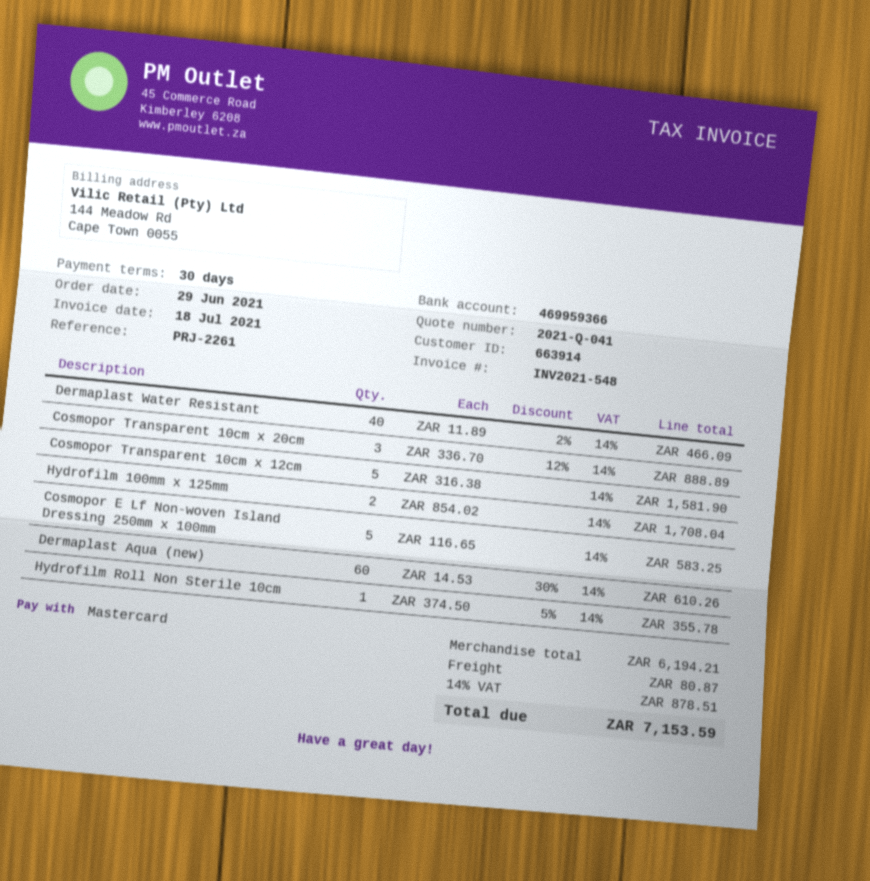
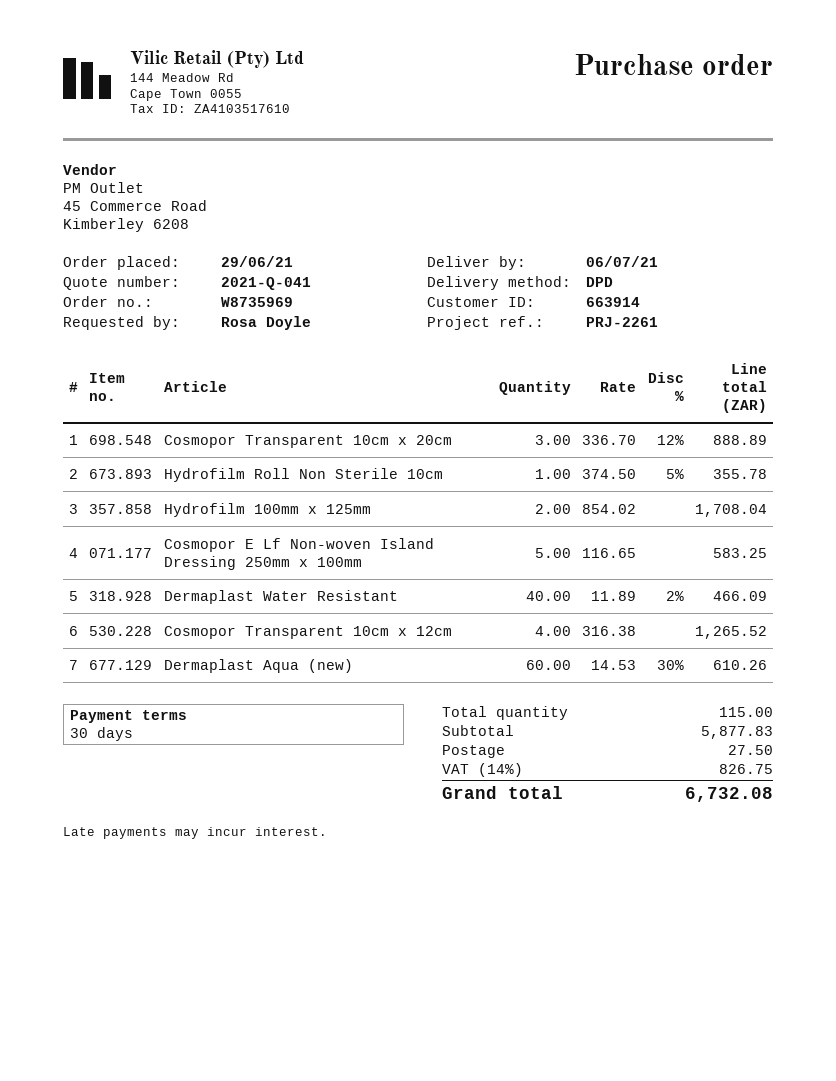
Cosmopor Transparent 10cm x 12cm: 5 x 316.38 = 1581.90 -> 4 x 316.38 = 1265.52
subtotal: 6194.21 -> 5877.83
shipping: 80.87 -> 27.50
tax: 14% = 878.51 -> 14% = 826.75
total: 7153.59 -> 6732.08

